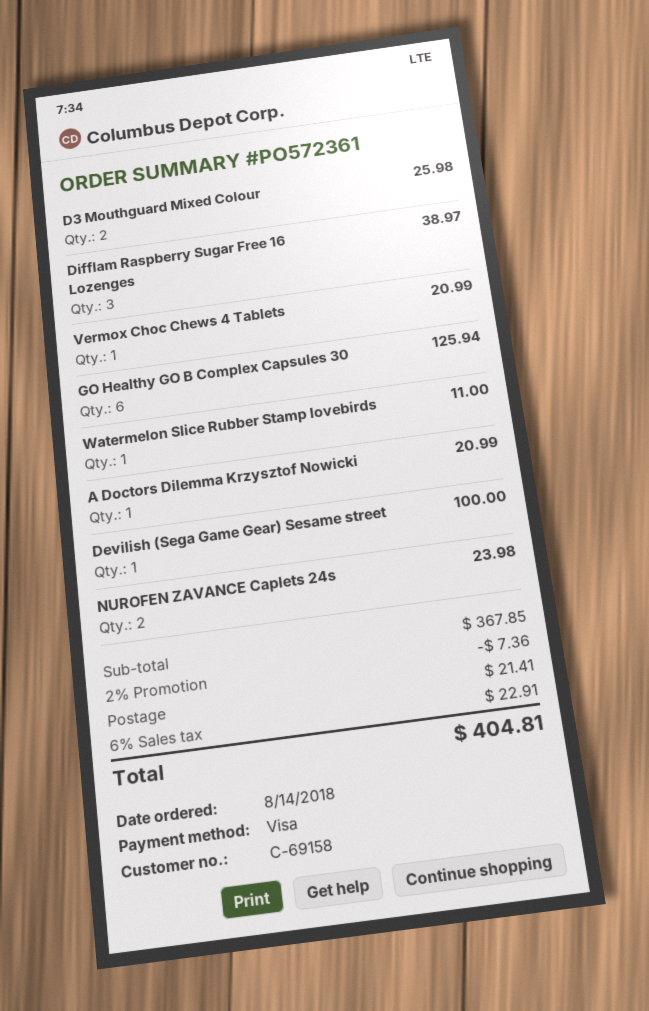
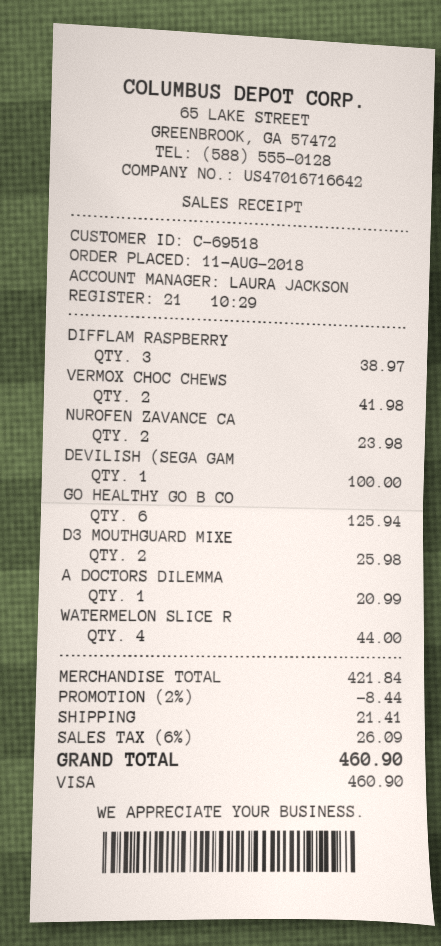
order date: 2018-08-14 -> 2018-08-11
customer number: C-69158 -> C-69518
Vermox Choc Chews 4 Tablets: 1 for 20.99 -> 2 for 41.98
Watermelon Slice Rubber Stamp lovebirds: 1 for 11.00 -> 4 for 44.00
subtotal: 367.85 -> 421.84
discount: 2% = 7.36 -> 2% = 8.44
tax: 6% = 22.91 -> 6% = 26.09
total: 404.81 -> 460.90

